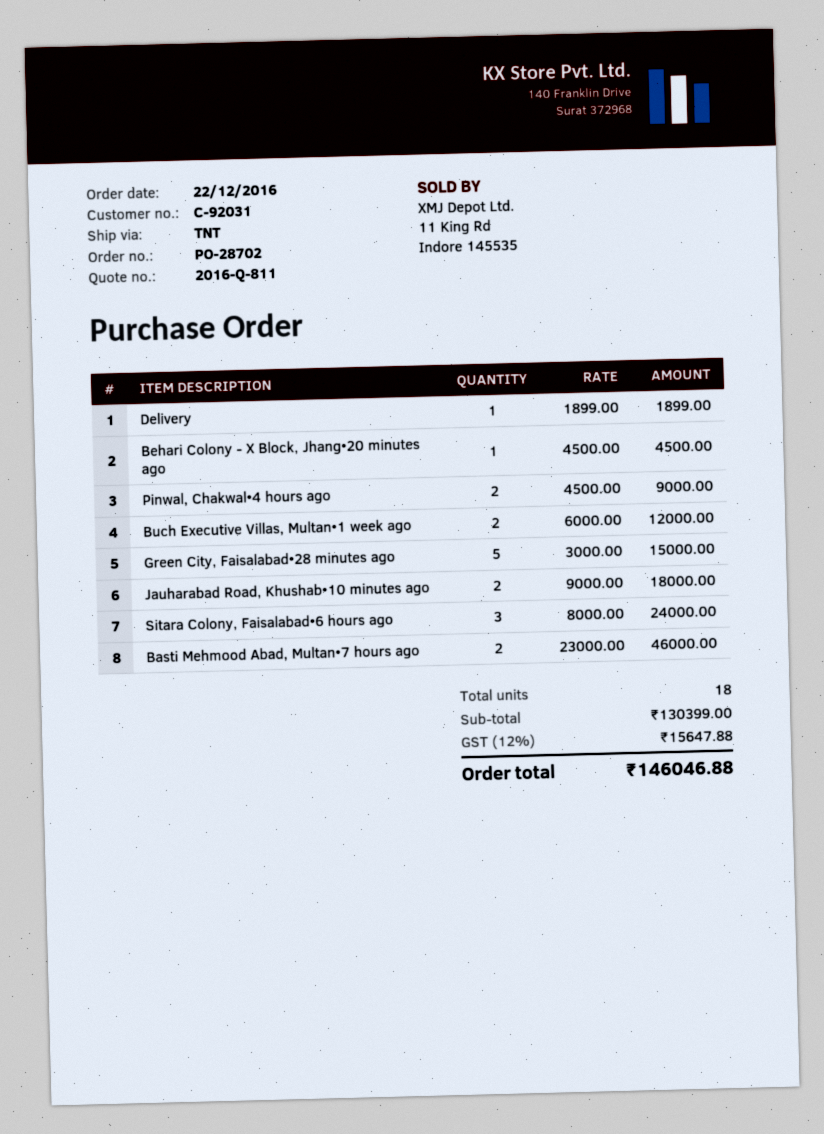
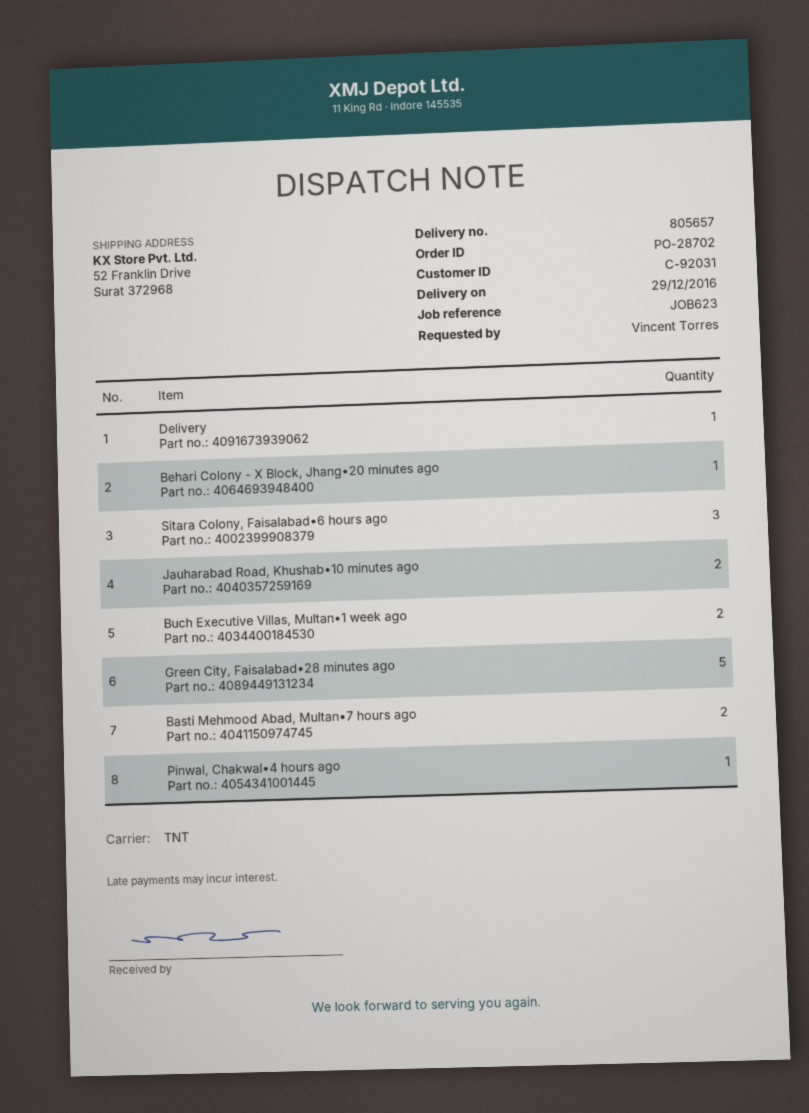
Pinwal, Chakwal•4 hours ago: 2 -> 1

